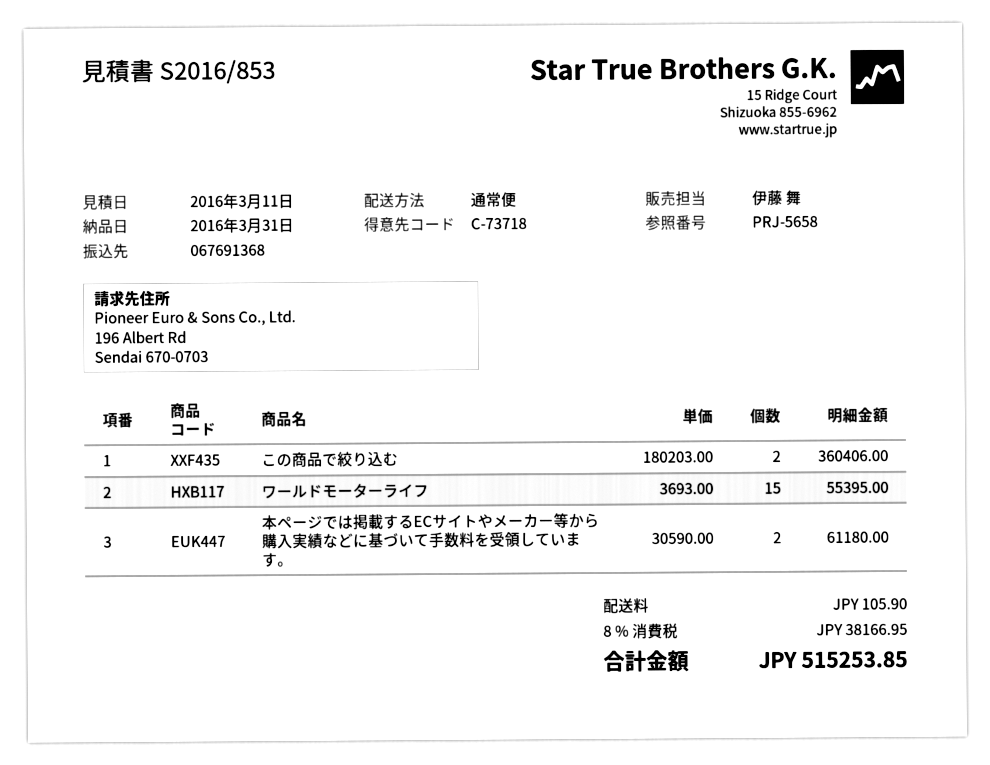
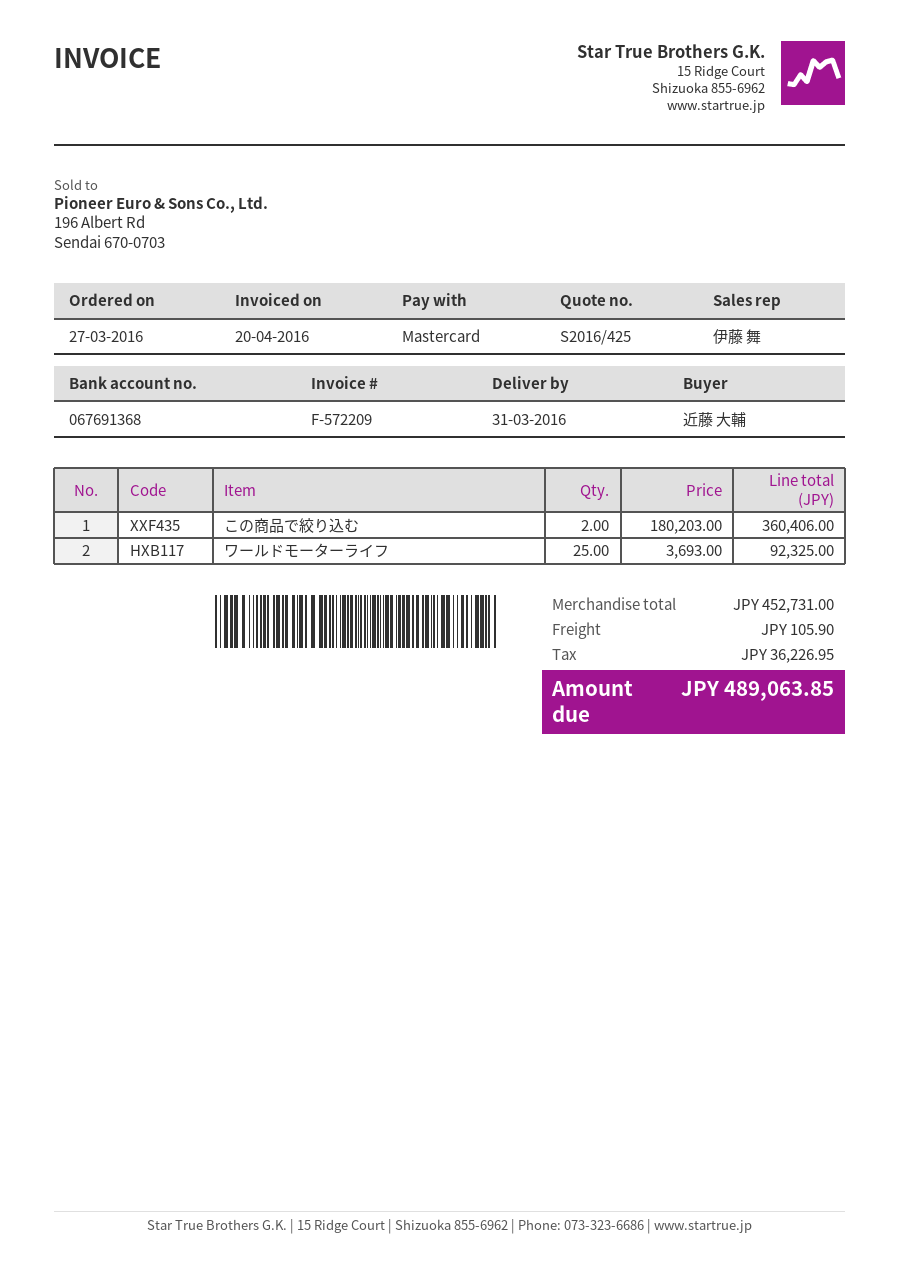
quote number: S2016/853 -> S2016/425
ワールドモーターライフ: 15 x 3693.00 = 55395.00 -> 25 x 3693.00 = 92325.00
本ページでは掲載するECサイトやメーカー等から購入実績などに基づいて手数料を受領しています。: 2 x 30590.00 = 61180.00 -> none
tax: 38166.95 -> 36226.95
total: 515253.85 -> 489063.85

